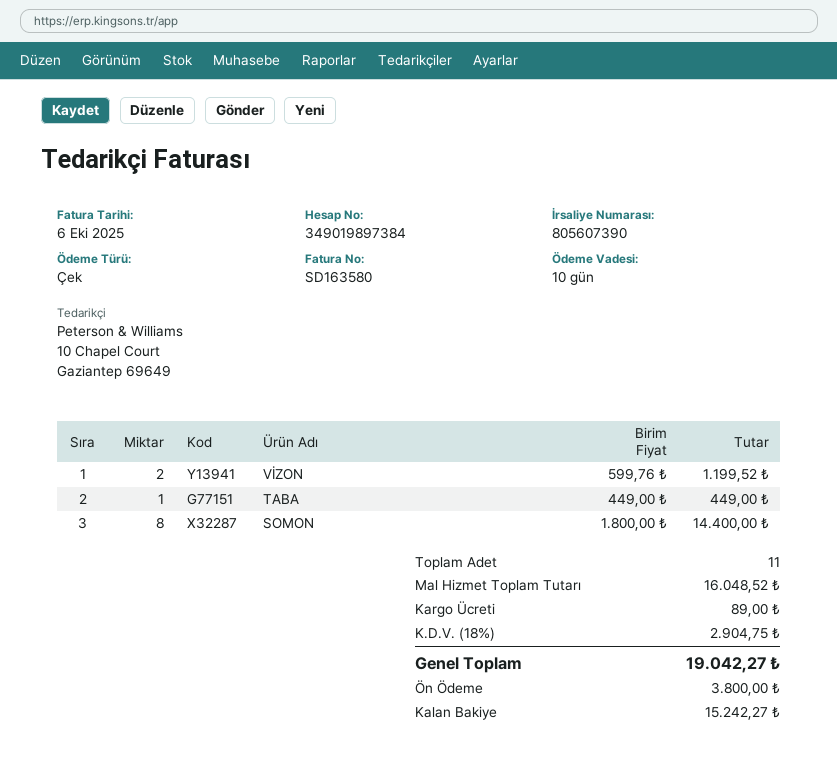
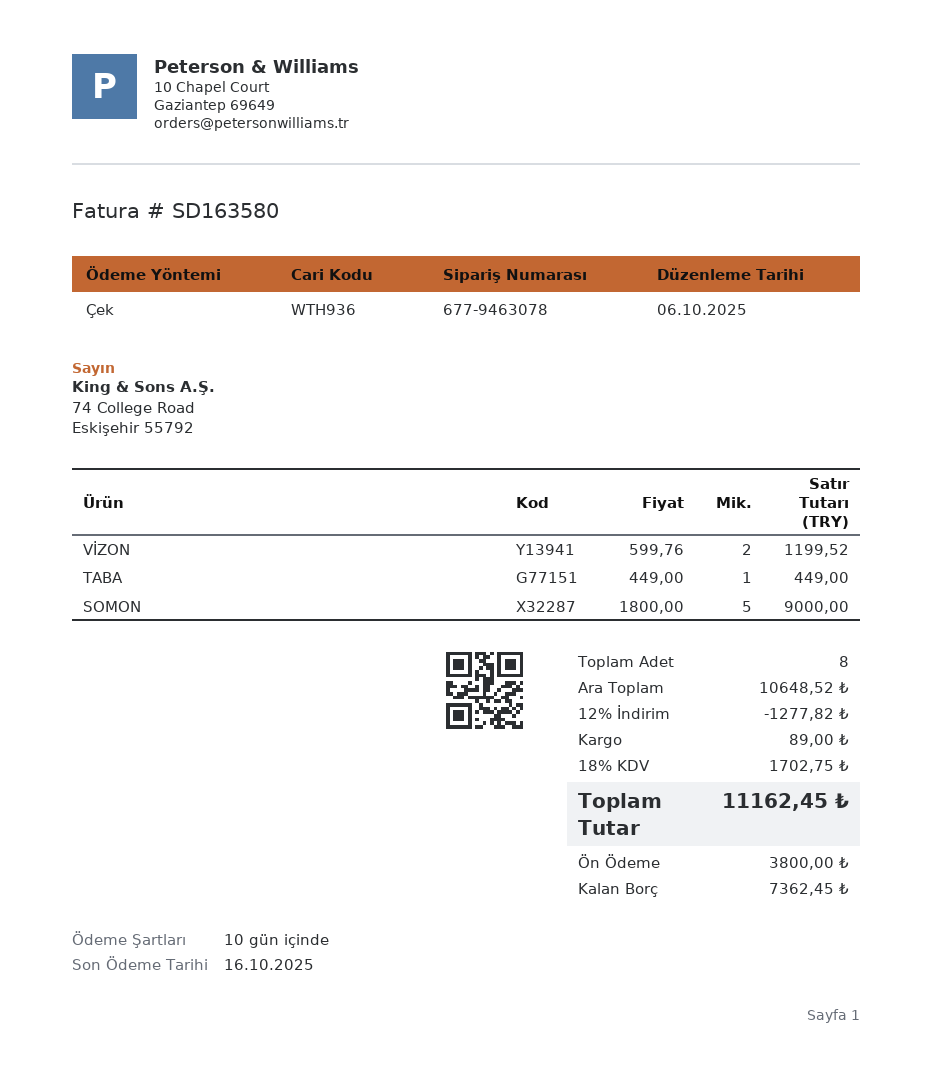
SOMON: 8 x 1800.00 = 14400.00 -> 5 x 1800.00 = 9000.00
total quantity: 11 -> 8
subtotal: 16048.52 -> 10648.52
discount: none -> 12% = 1277.82
tax: 18% = 2904.75 -> 18% = 1702.75
total: 19042.27 -> 11162.45
balance: 15242.27 -> 7362.45

